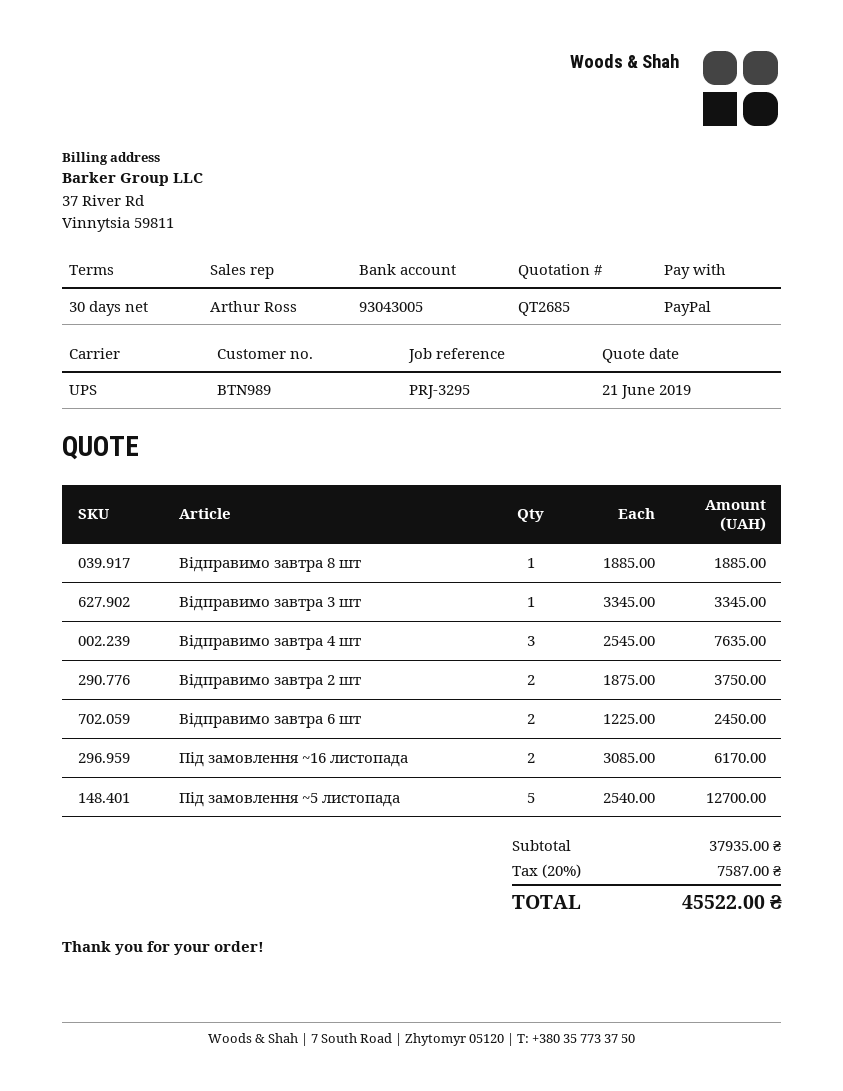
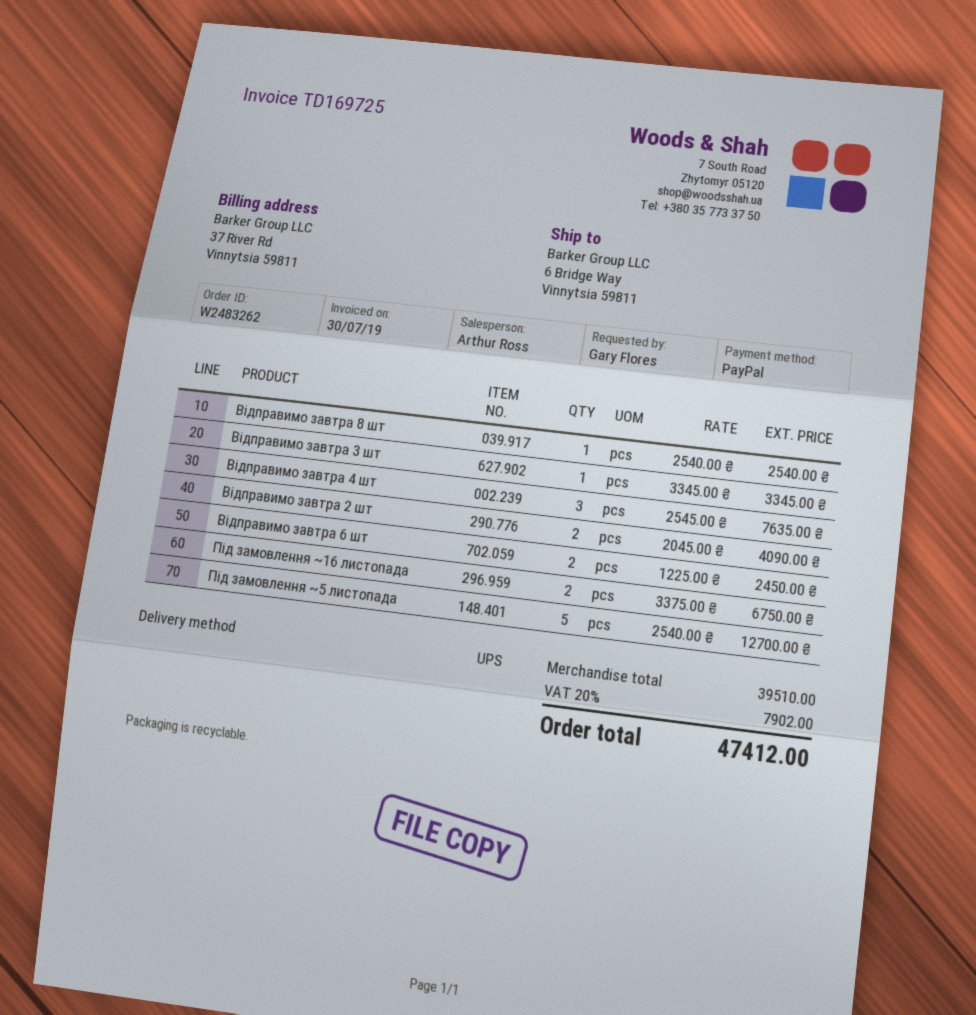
Відправимо завтра 8 шт: 1 x 1885.00 = 1885.00 -> 1 x 2540.00 = 2540.00
Відправимо завтра 2 шт: 2 x 1875.00 = 3750.00 -> 2 x 2045.00 = 4090.00
Під замовлення ~16 листопада: 2 x 3085.00 = 6170.00 -> 2 x 3375.00 = 6750.00
subtotal: 37935.00 -> 39510.00
tax: 20% = 7587.00 -> 20% = 7902.00
total: 45522.00 -> 47412.00

